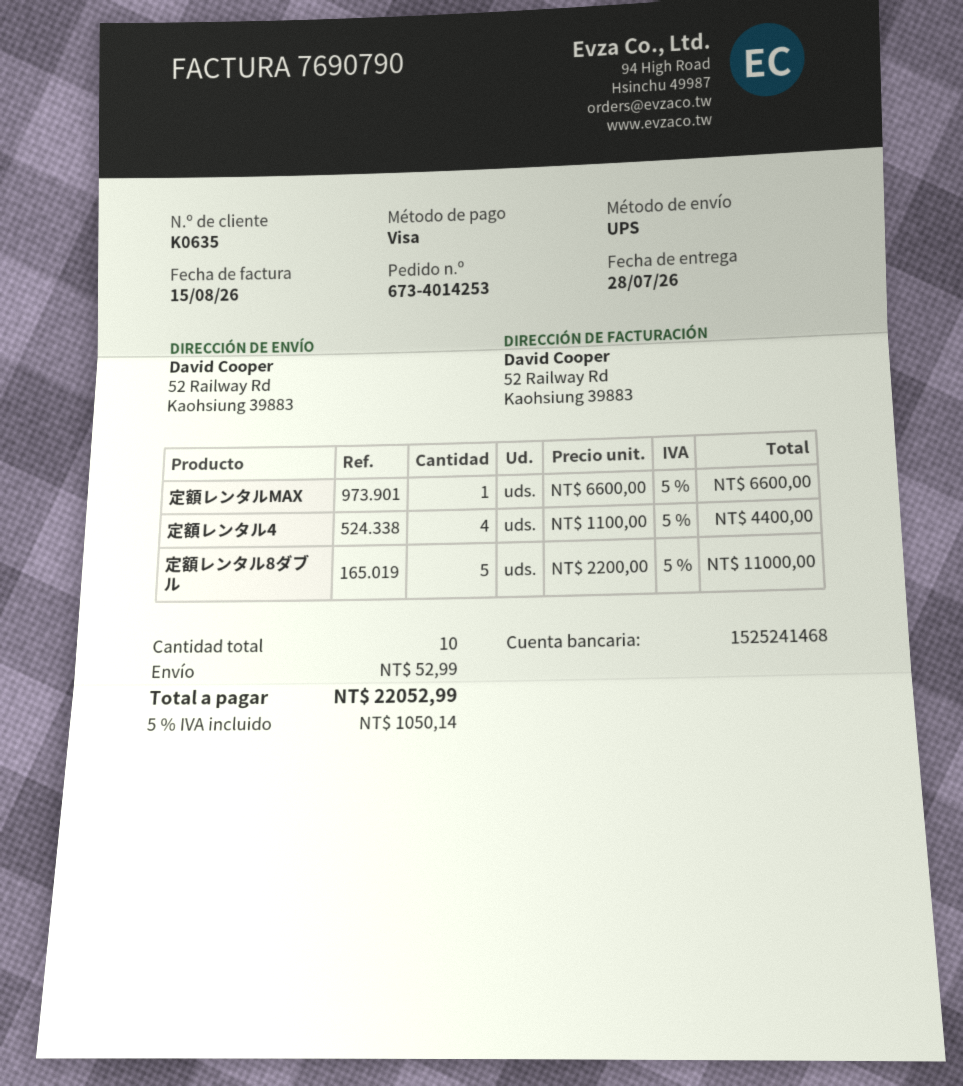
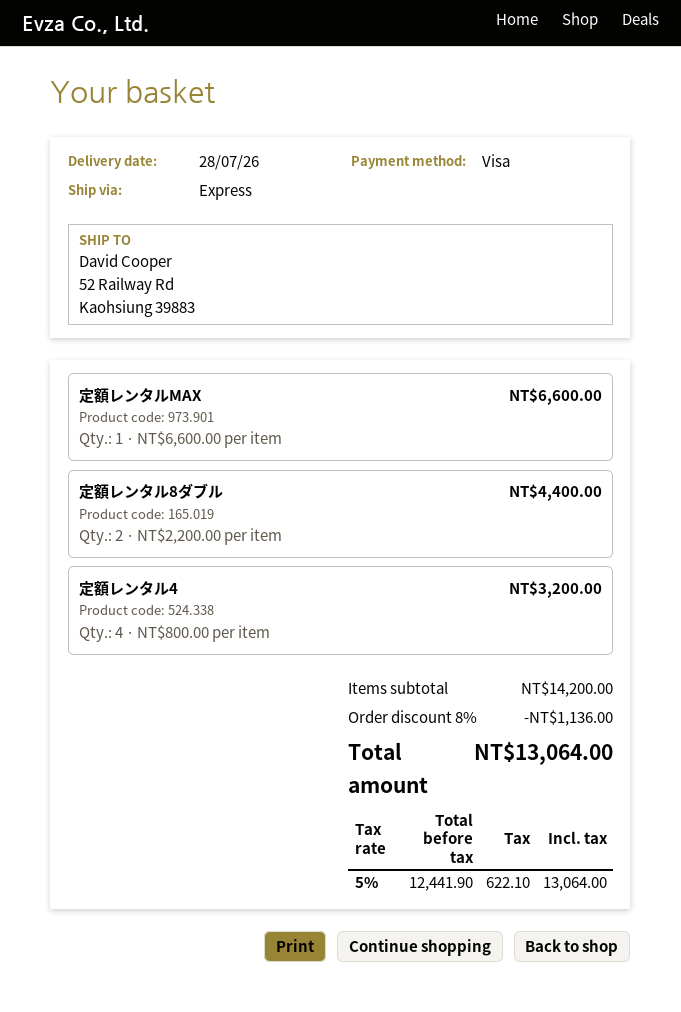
shipping method: UPS -> express
定額レンタル4: 4 x 1100.00 = 4400.00 -> 4 x 800.00 = 3200.00
定額レンタル8ダブル: 5 x 2200.00 = 11000.00 -> 2 x 2200.00 = 4400.00
discount: none -> 8% = 1136.00
shipping: 52.99 -> none
tax: 5% = 1050.14 -> 5% = 622.10
total: 22052.99 -> 13064.00

